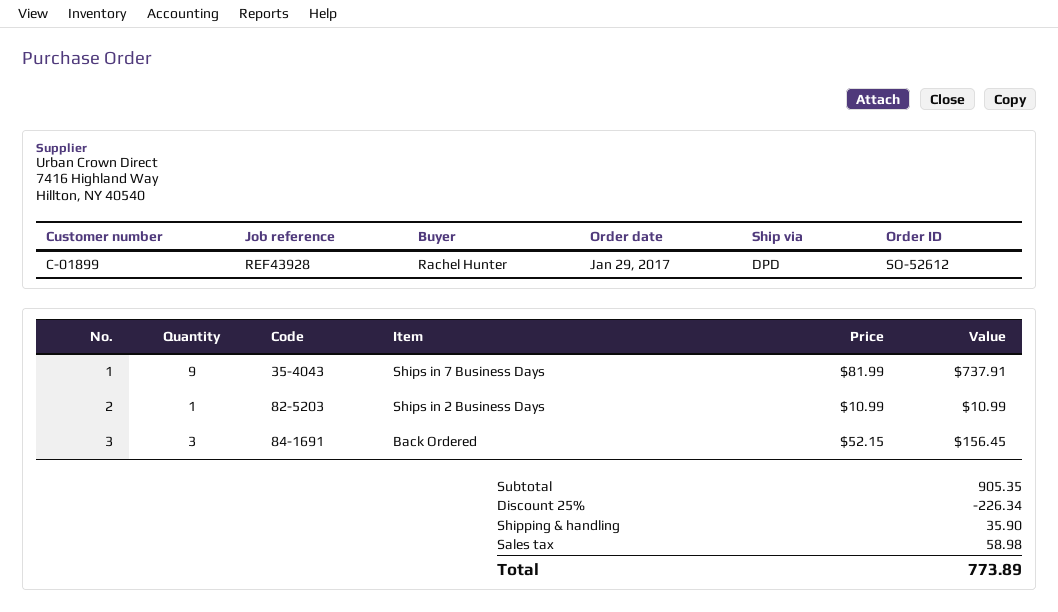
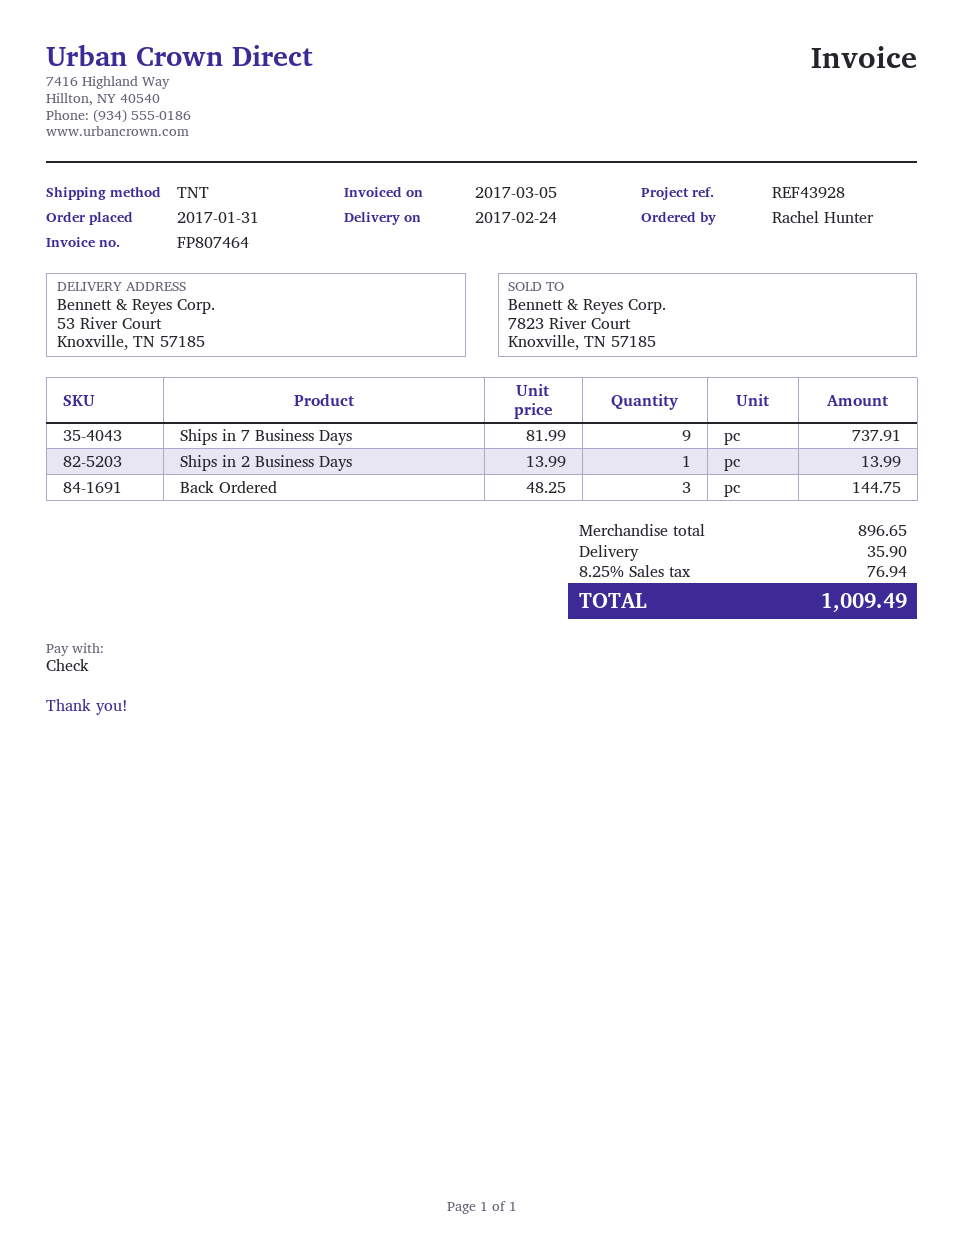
order date: 2017-01-29 -> 2017-01-31
shipping method: DPD -> TNT
Ships in 2 Business Days: 1 x 10.99 = 10.99 -> 1 x 13.99 = 13.99
Back Ordered: 3 x 52.15 = 156.45 -> 3 x 48.25 = 144.75
subtotal: 905.35 -> 896.65
discount: 25% = 226.34 -> none
tax: 58.98 -> 76.94
total: 773.89 -> 1009.49

